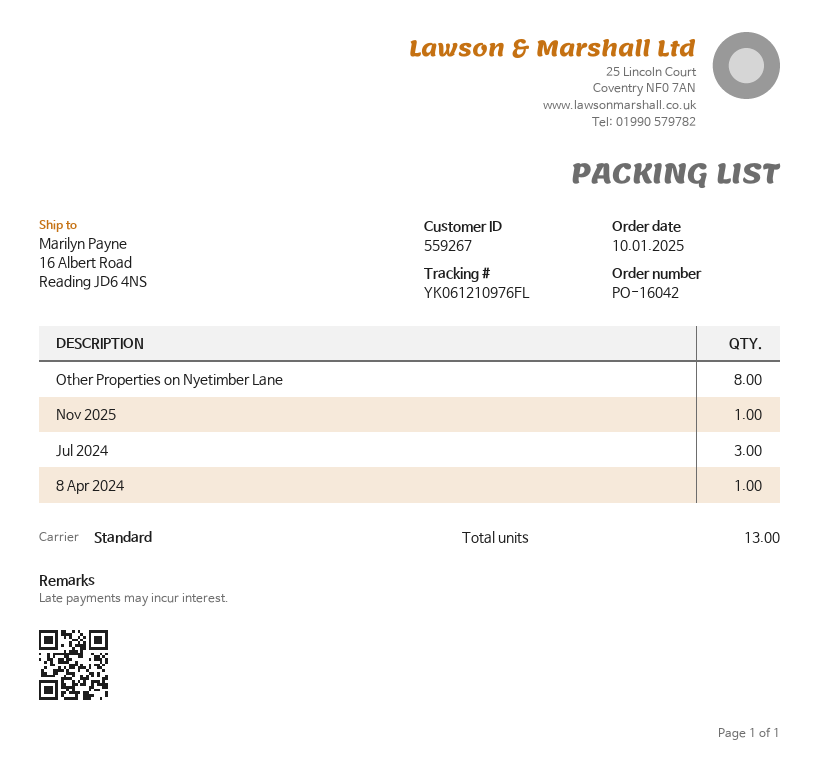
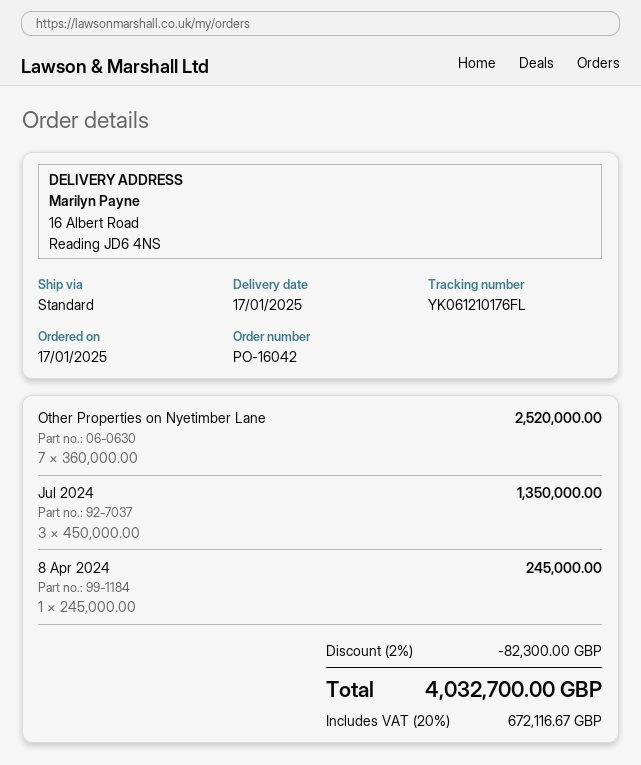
order date: 2025-01-10 -> 2025-01-17
tracking number: YK061210976FL -> YK061210176FL
Other Properties on Nyetimber Lane: 8 -> 7
Nov 2025: 1 -> none

